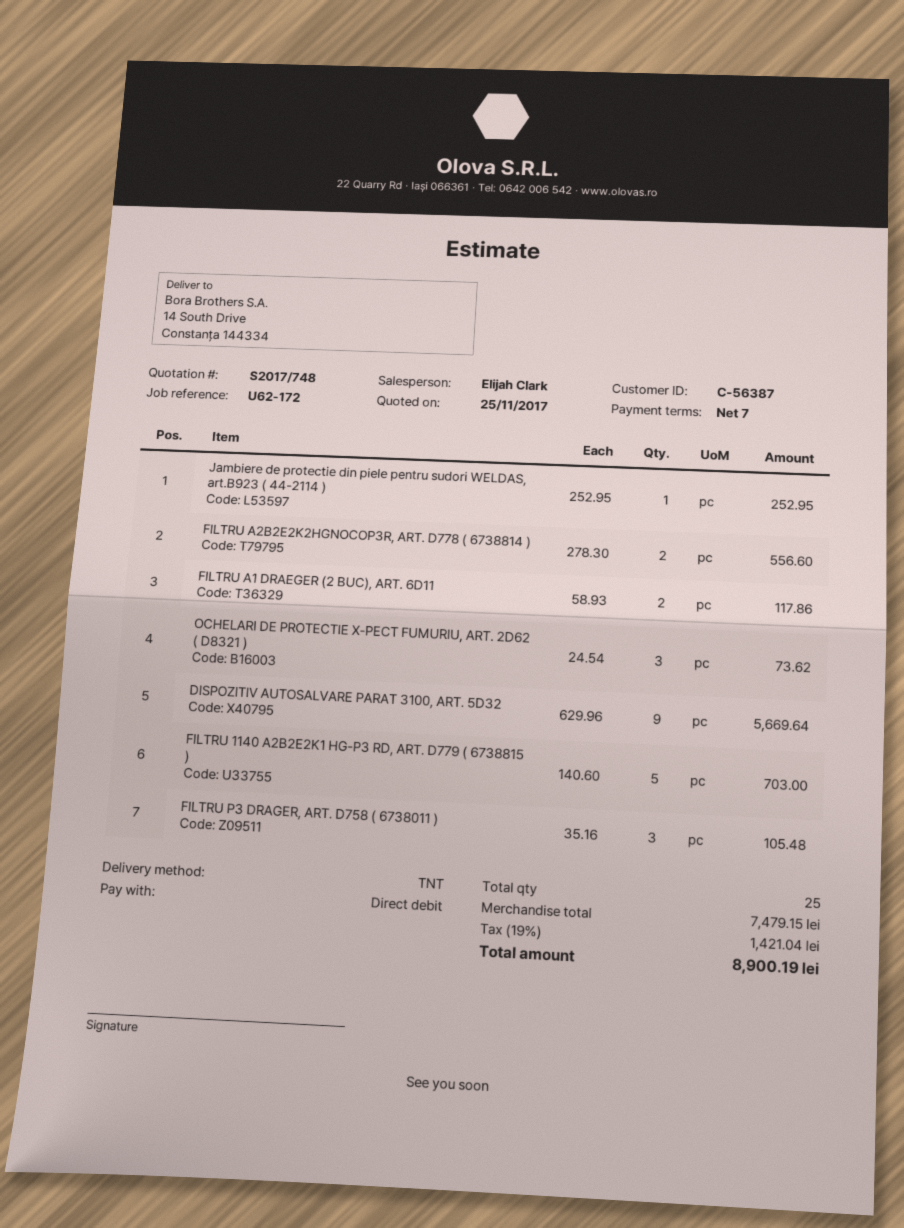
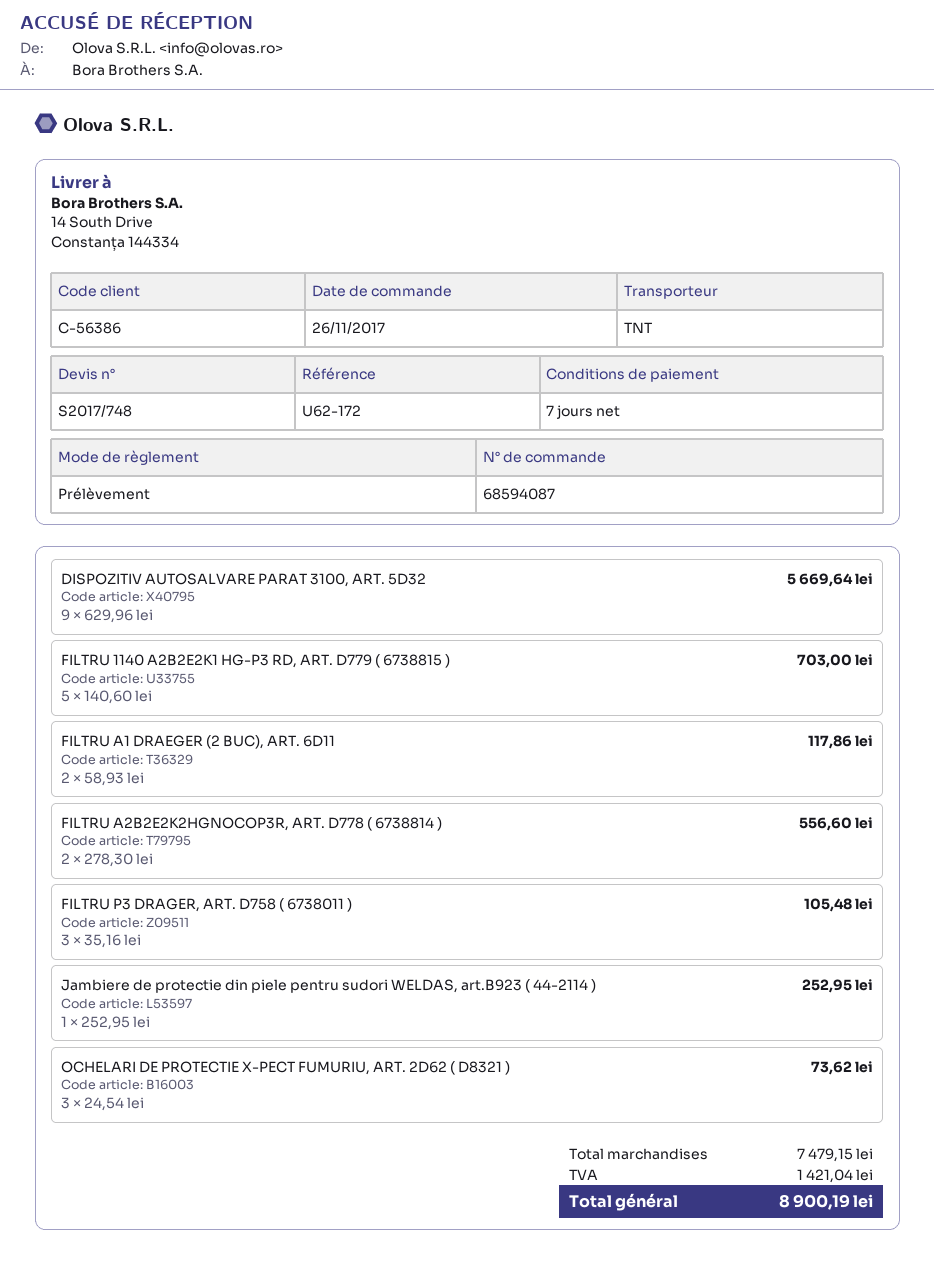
customer number: C-56387 -> C-56386

